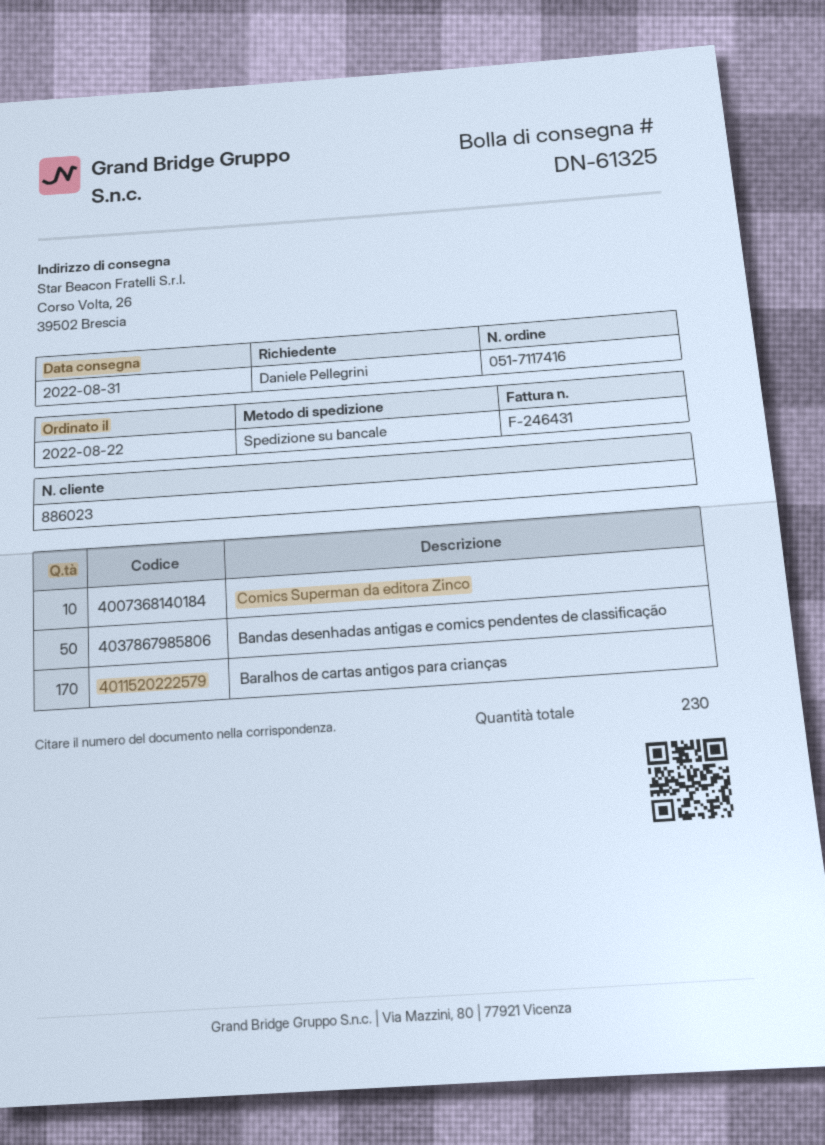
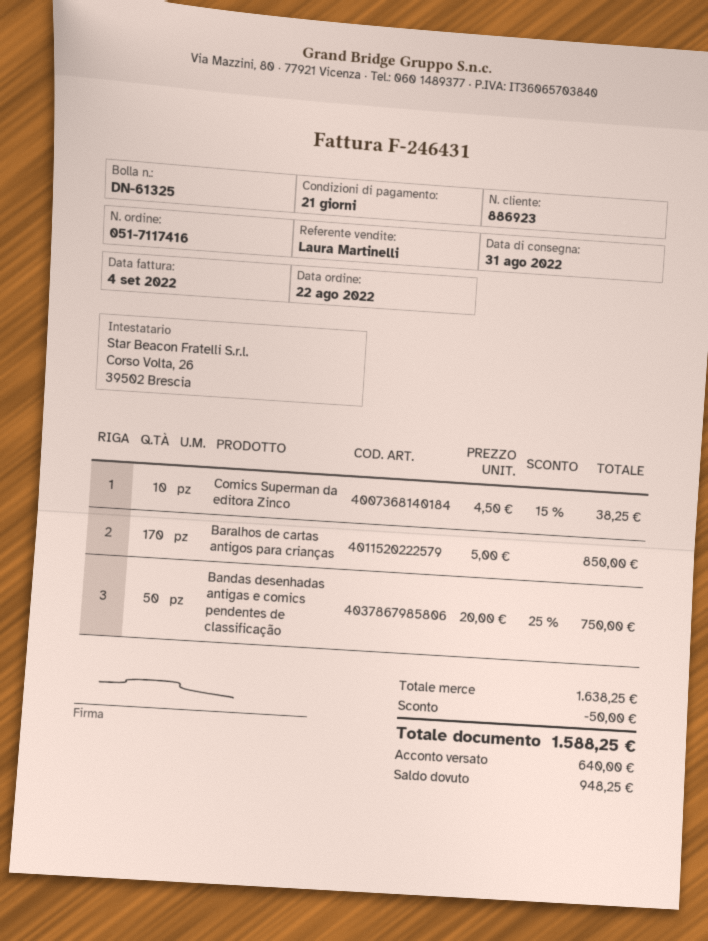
customer number: 886023 -> 886923

